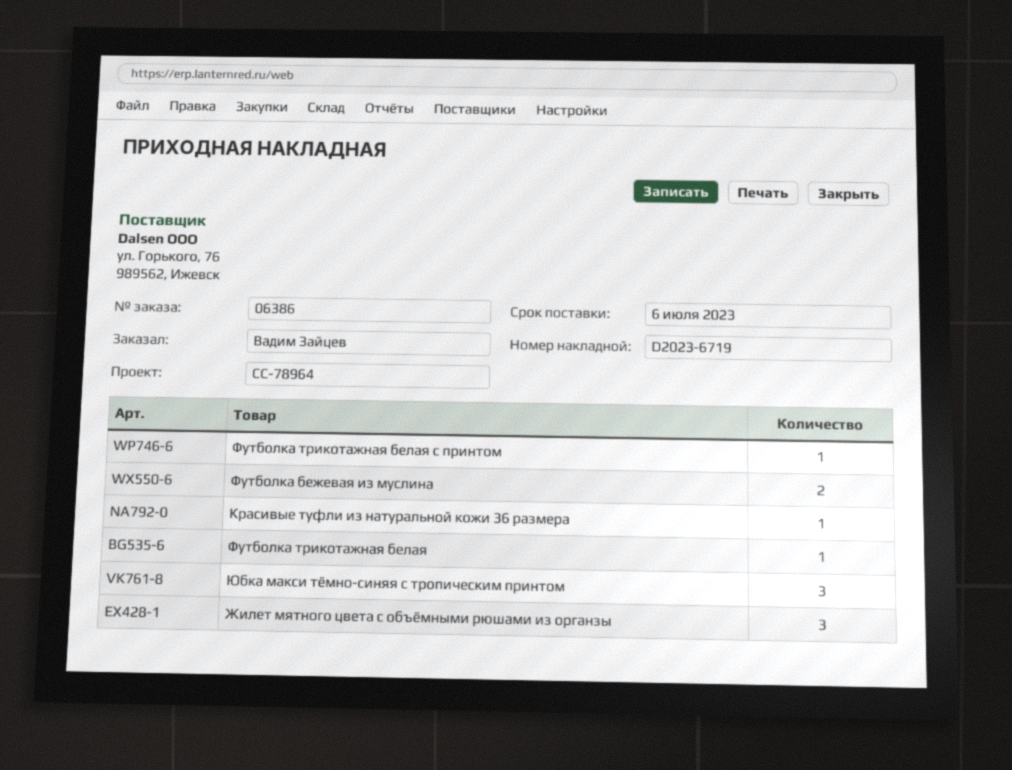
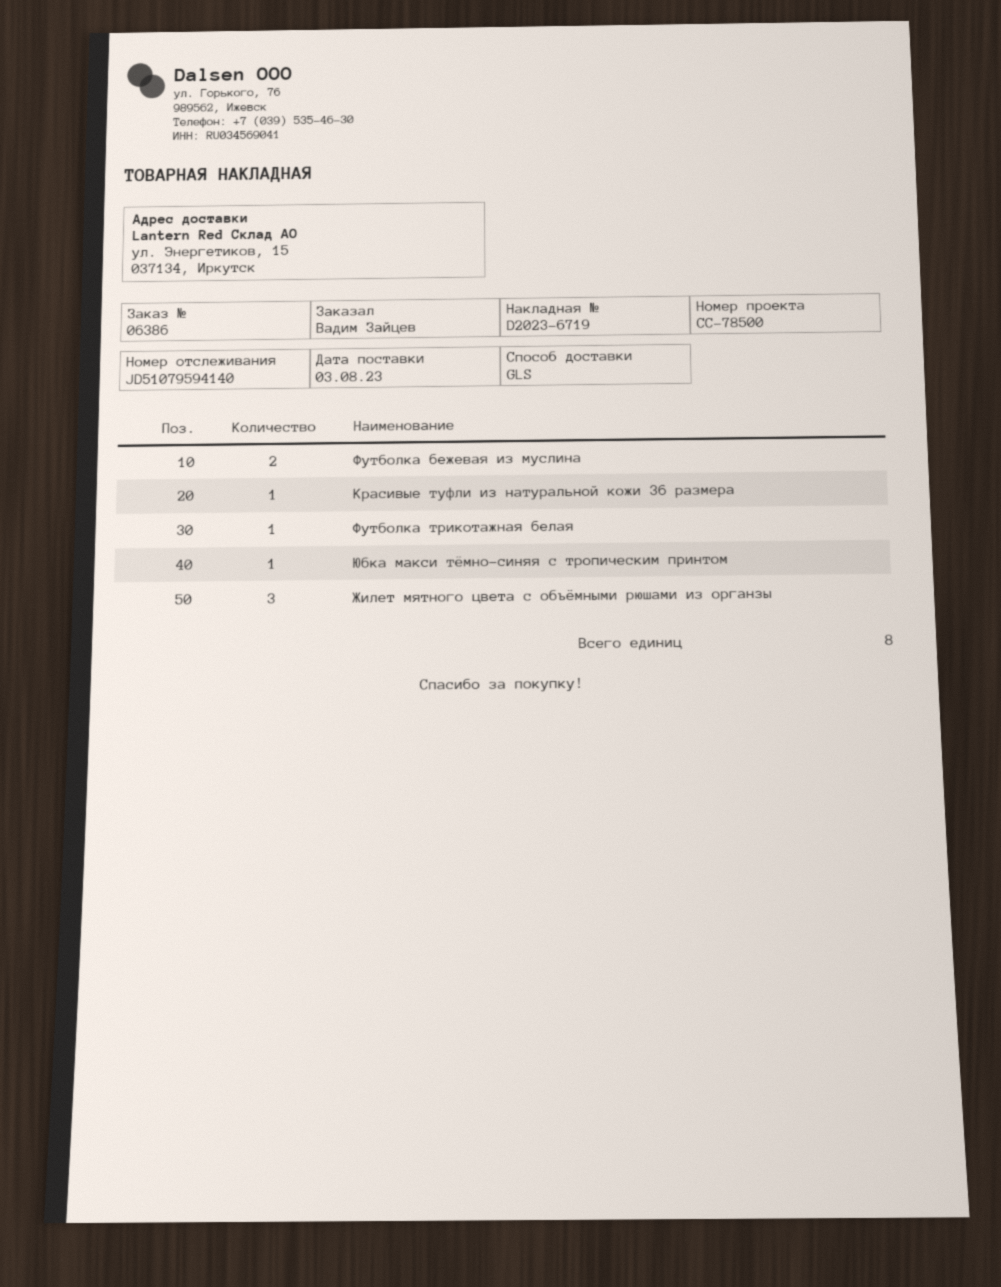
delivery date: 2023-07-06 -> 2023-08-03
reference: CC-78964 -> CC-78500
Футболка трикотажная белая с принтом: 1 -> none
Юбка макси тёмно-синяя с тропическим принтом: 3 -> 1

